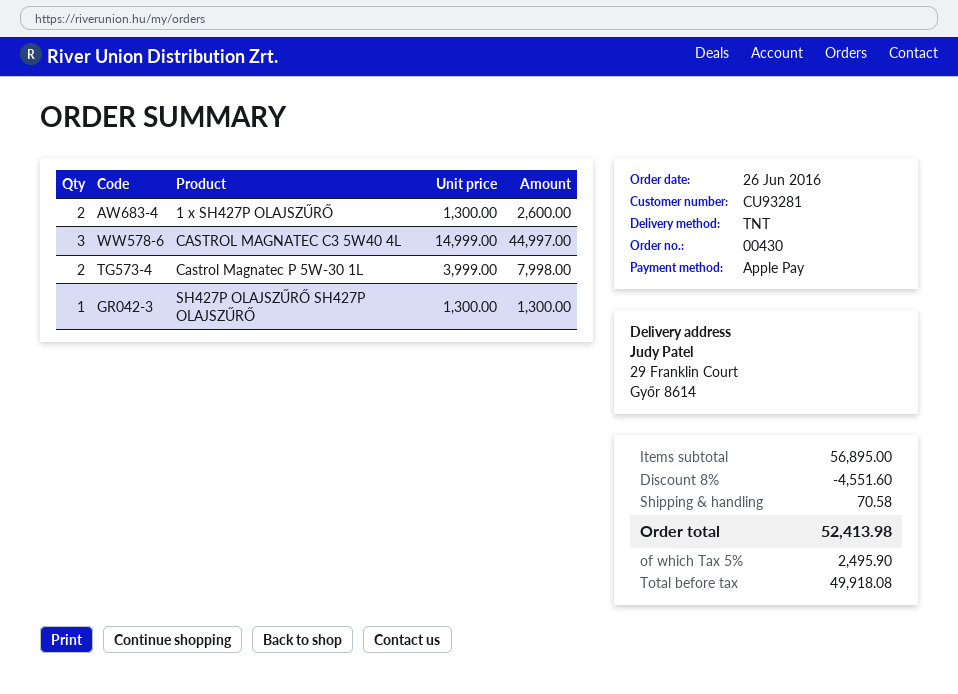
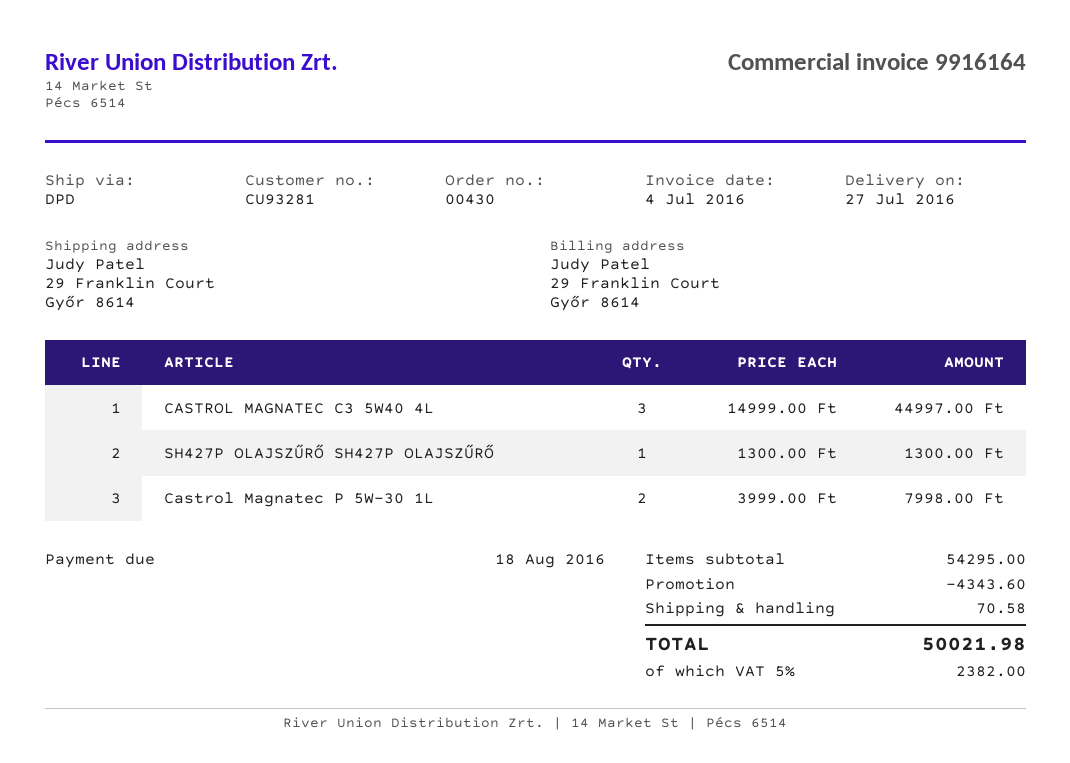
shipping method: TNT -> DPD
1 x SH427P OLAJSZŰRŐ: 2 x 1300.00 = 2600.00 -> none
subtotal: 56895.00 -> 54295.00
discount: 4551.60 -> 4343.60
tax: 5% = 2495.90 -> 5% = 2382.00
total: 52413.98 -> 50021.98

